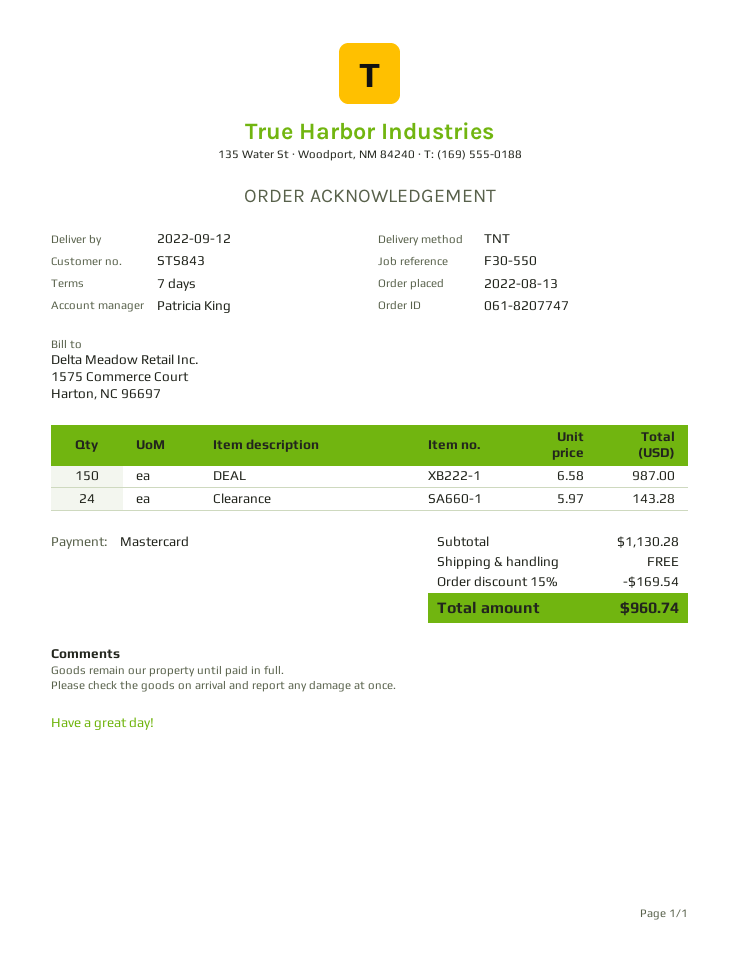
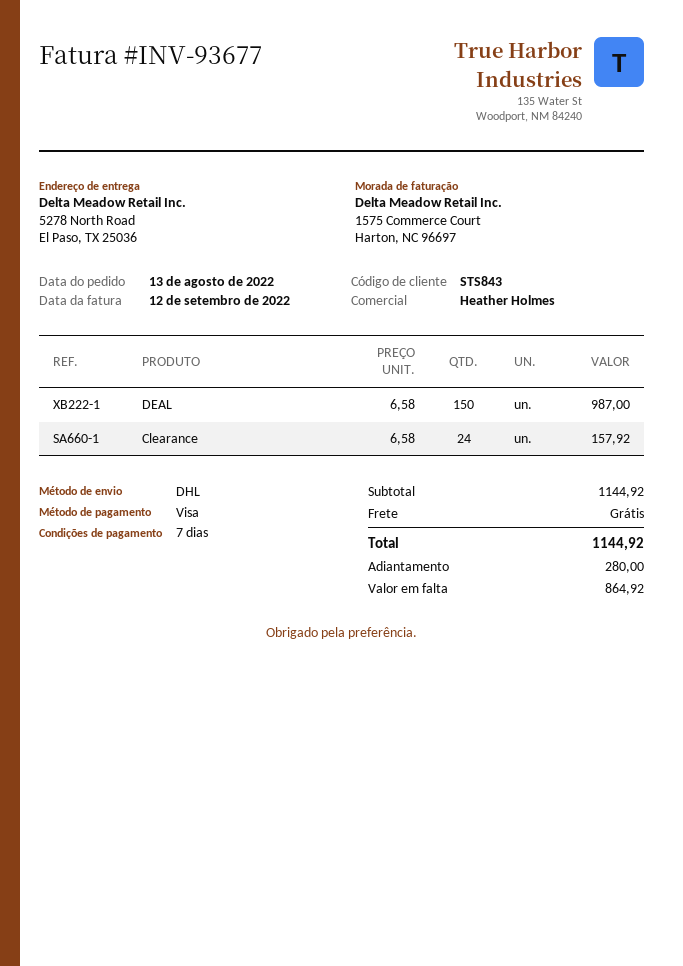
sales rep: Patricia King -> Heather Holmes
payment method: Mastercard -> Visa
shipping method: TNT -> DHL
Clearance: 24 x 5.97 = 143.28 -> 24 x 6.58 = 157.92
subtotal: 1130.28 -> 1144.92
discount: 15% = 169.54 -> none
total: 960.74 -> 1144.92

